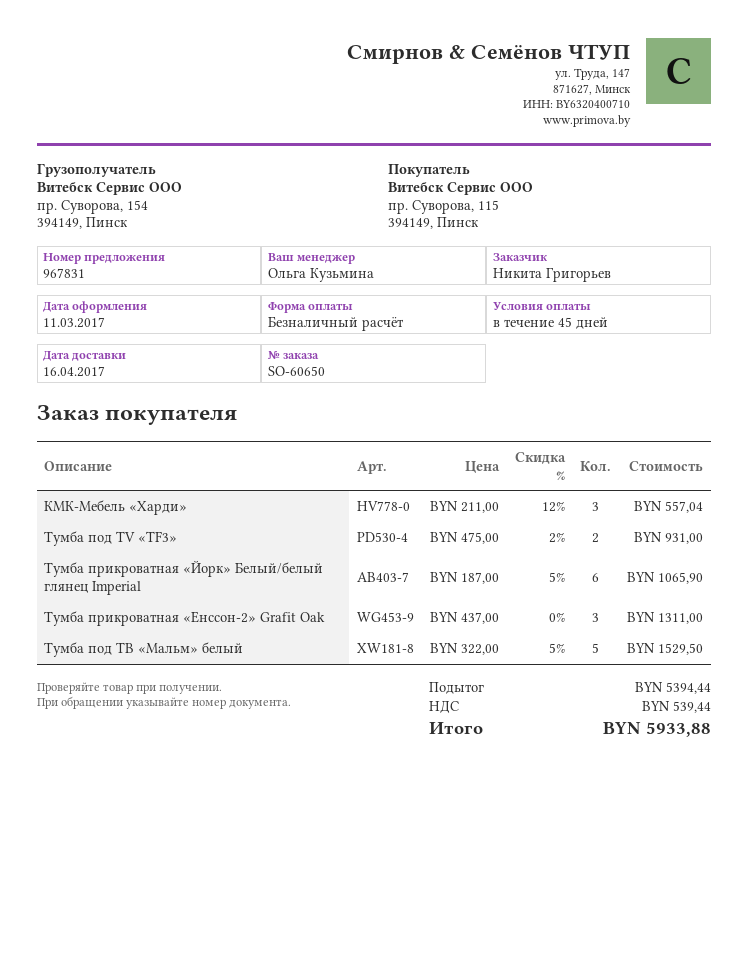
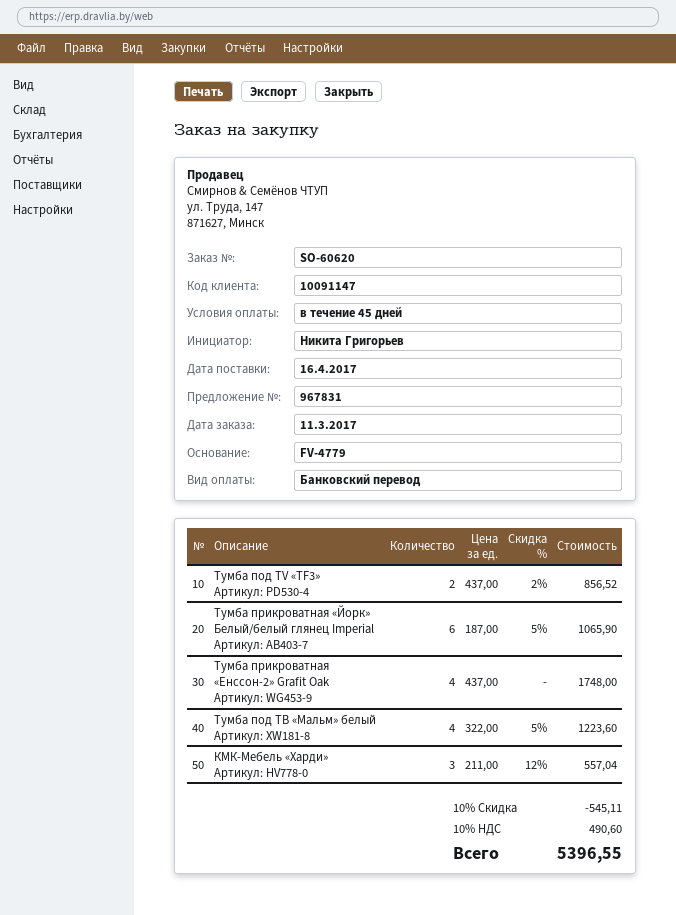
order number: SO-60650 -> SO-60620
Тумба под TV «TF3»: 2 x 475.00 - 2% = 931.00 -> 2 x 437.00 - 2% = 856.52
Тумба прикроватная «Енссон-2» Grafit Oak: 3 x 437.00 = 1311.00 -> 4 x 437.00 = 1748.00
Тумба под ТВ «Мальм» белый: 5 x 322.00 - 5% = 1529.50 -> 4 x 322.00 - 5% = 1223.60
discount: none -> 10% = 545.11
tax: 539.44 -> 490.60
total: 5933.88 -> 5396.55

